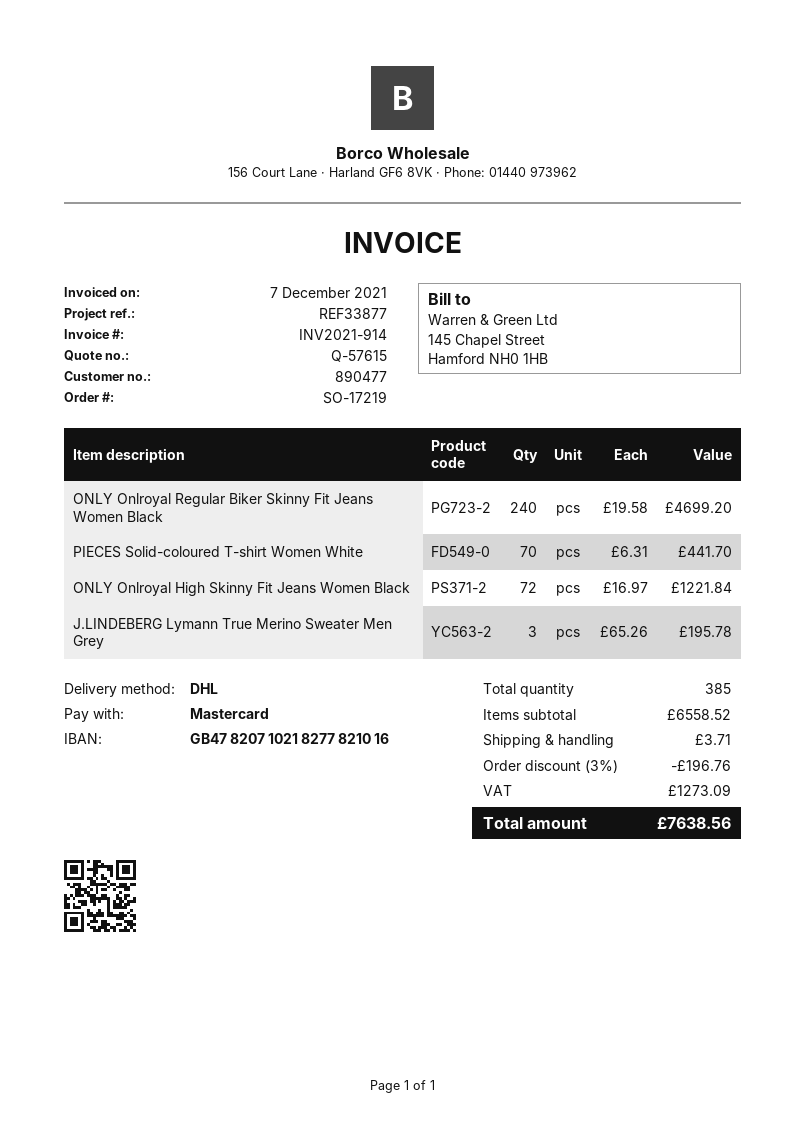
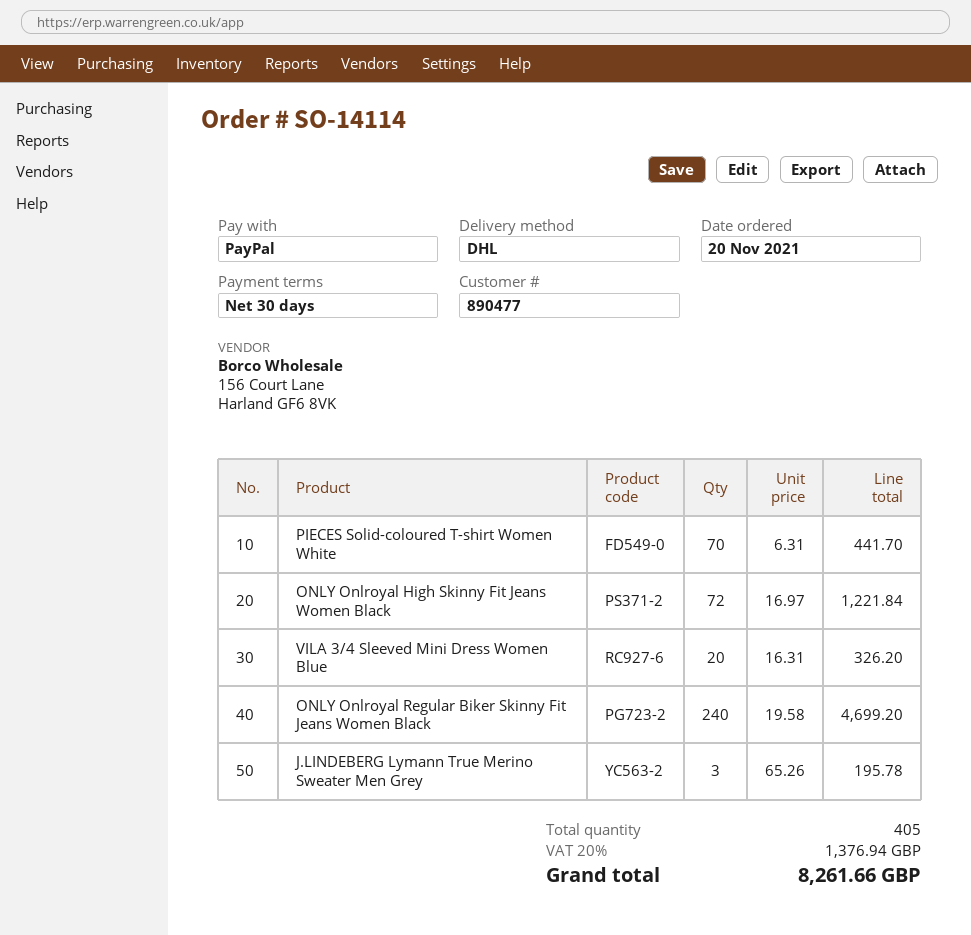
order number: SO-17219 -> SO-14114
payment method: Mastercard -> PayPal
VILA 3/4 Sleeved Mini Dress Women Blue: none -> 20 x 16.31 = 326.20
total quantity: 385 -> 405
discount: 3% = 196.76 -> none
shipping: 3.71 -> none
tax: 1273.09 -> 1376.94
total: 7638.56 -> 8261.66

